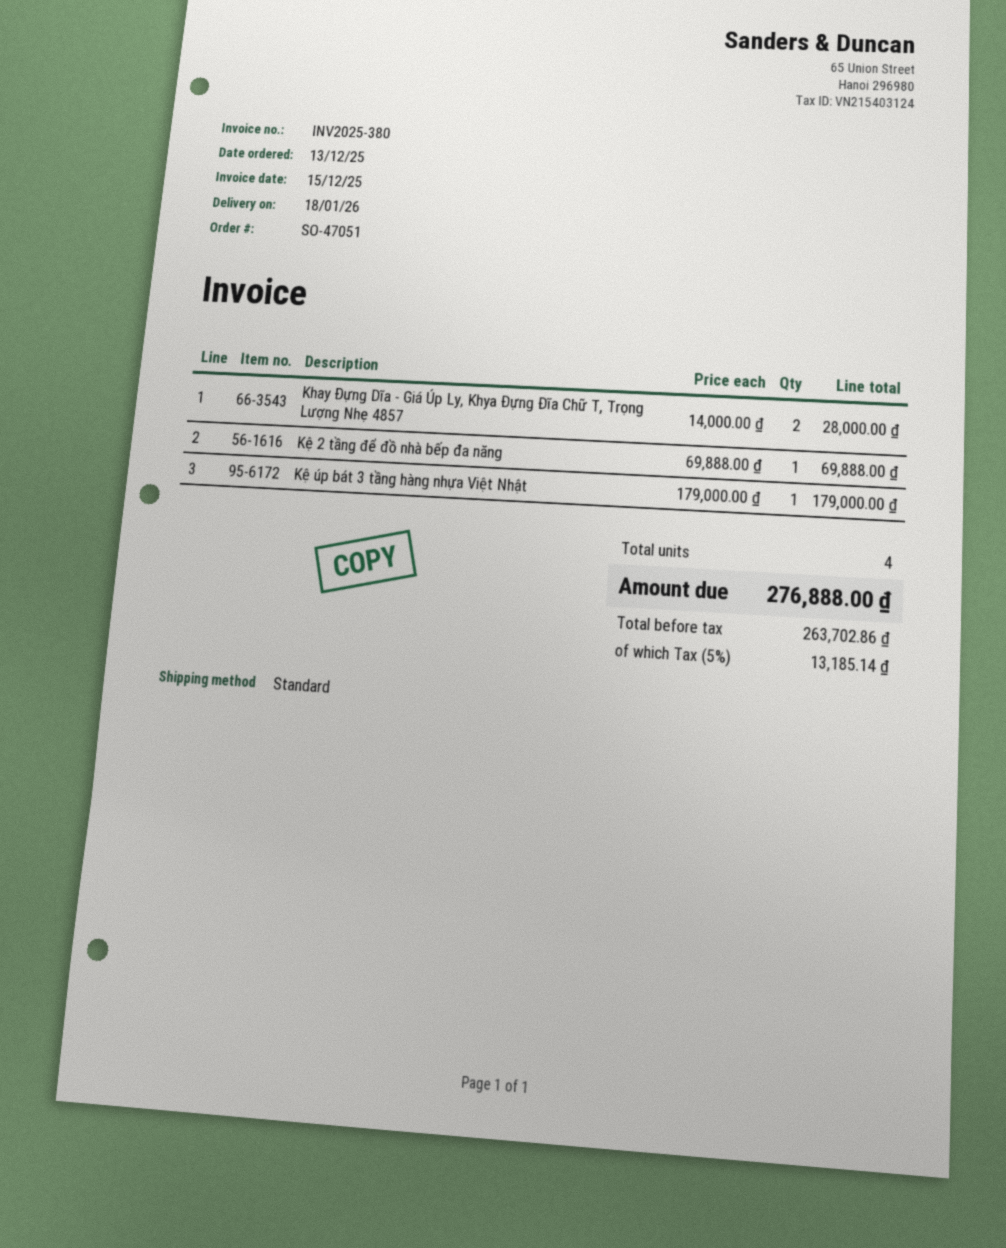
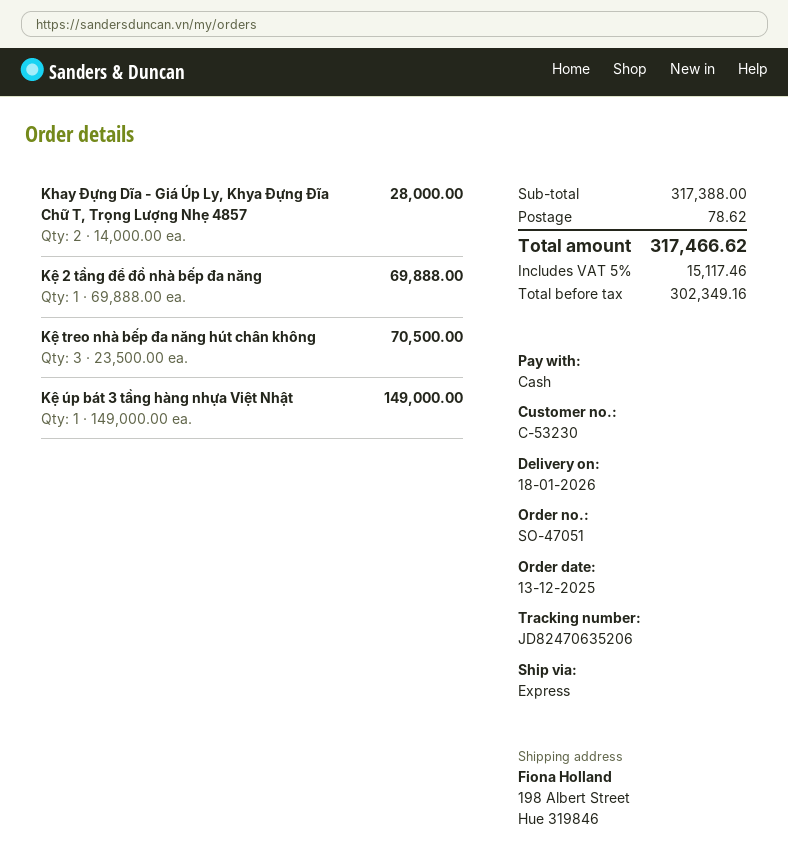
shipping method: standard -> express
Kệ úp bát 3 tầng hàng nhựa Việt Nhật: 1 x 179000.00 = 179000.00 -> 1 x 149000.00 = 149000.00
Kệ treo nhà bếp đa năng hút chân không: none -> 3 x 23500.00 = 70500.00
shipping: none -> 78.62
net: 263702.86 -> 302349.16
tax: 5% = 13185.14 -> 5% = 15117.46
total: 276888.00 -> 317466.62

